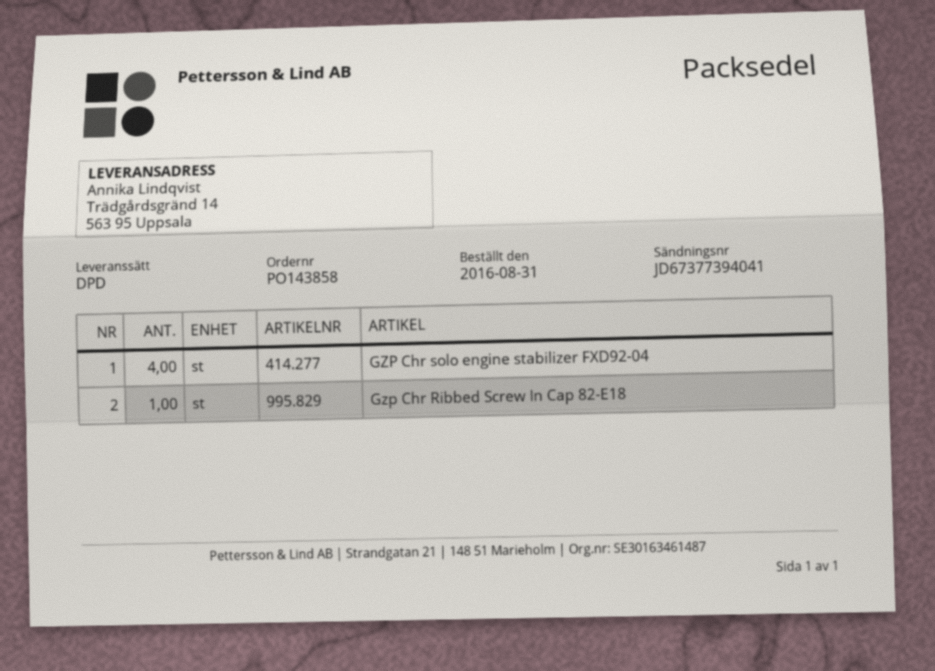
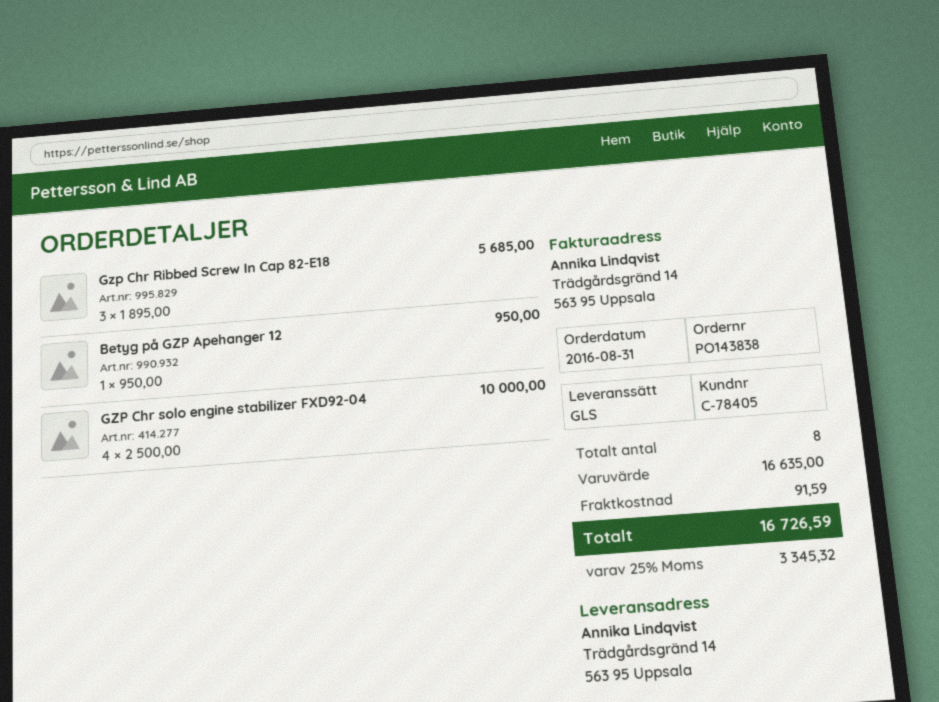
order number: PO143858 -> PO143838
shipping method: DPD -> GLS
Gzp Chr Ribbed Screw In Cap 82-E18: 1 -> 3
Betyg på GZP Apehanger 12: none -> 1

